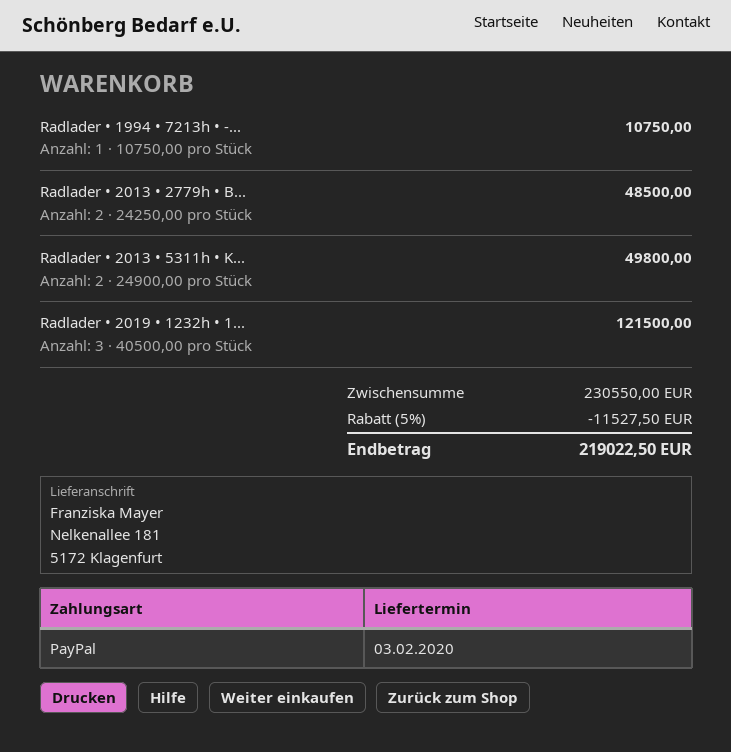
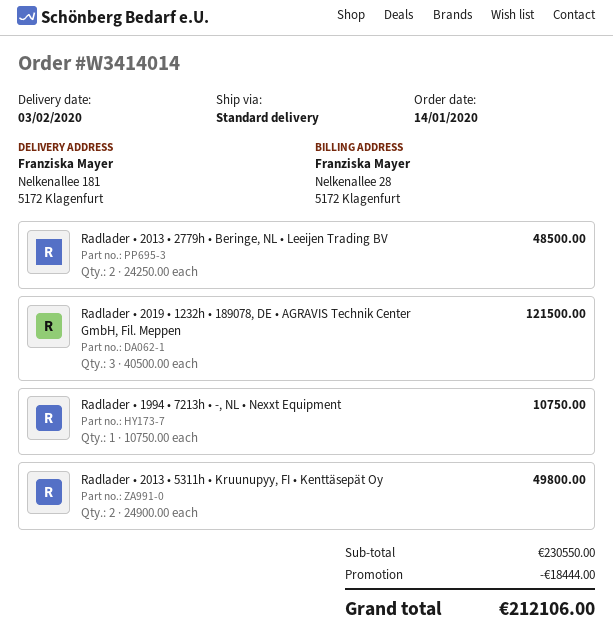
discount: 11527.50 -> 18444.00
total: 219022.50 -> 212106.00

